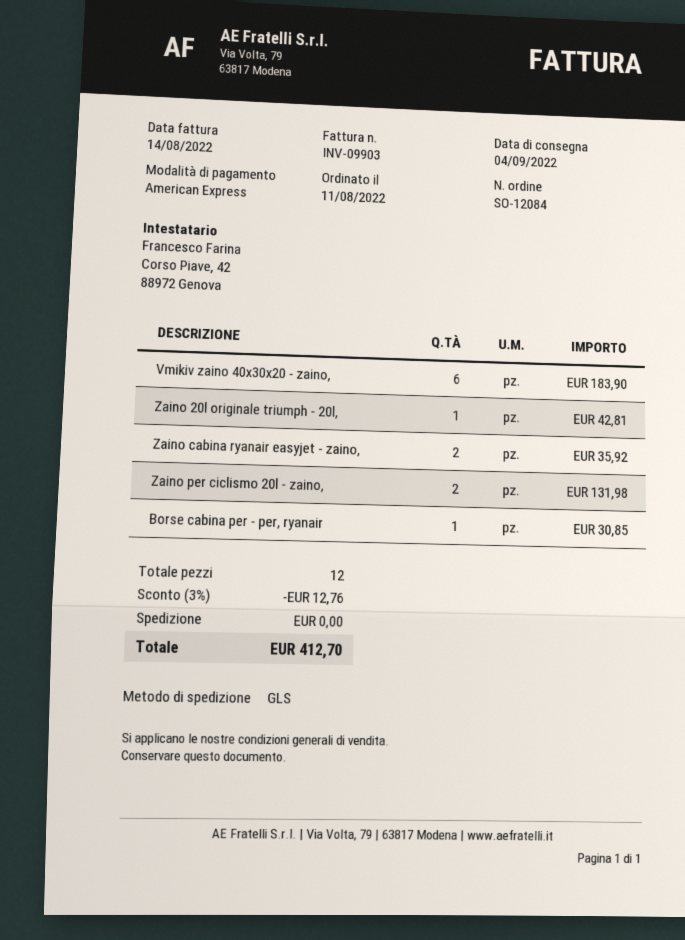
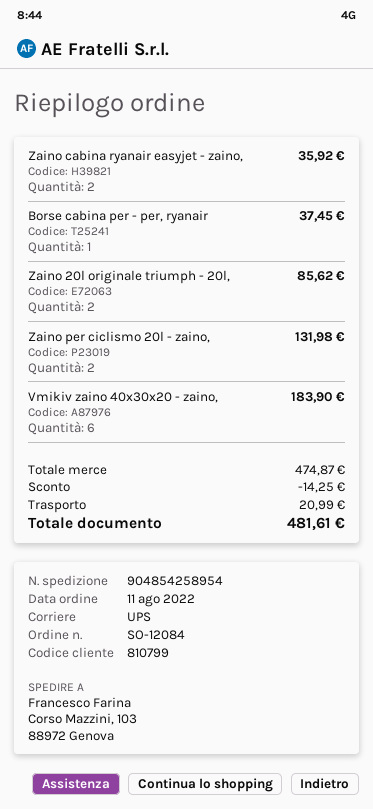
shipping method: GLS -> UPS
Zaino 20l originale triumph - 20l,: 1 for 42.81 -> 2 for 85.62
Borse cabina per - per, ryanair: 1 for 30.85 -> 1 for 37.45
discount: 12.76 -> 14.25
shipping: 0.00 -> 20.99
total: 412.70 -> 481.61

